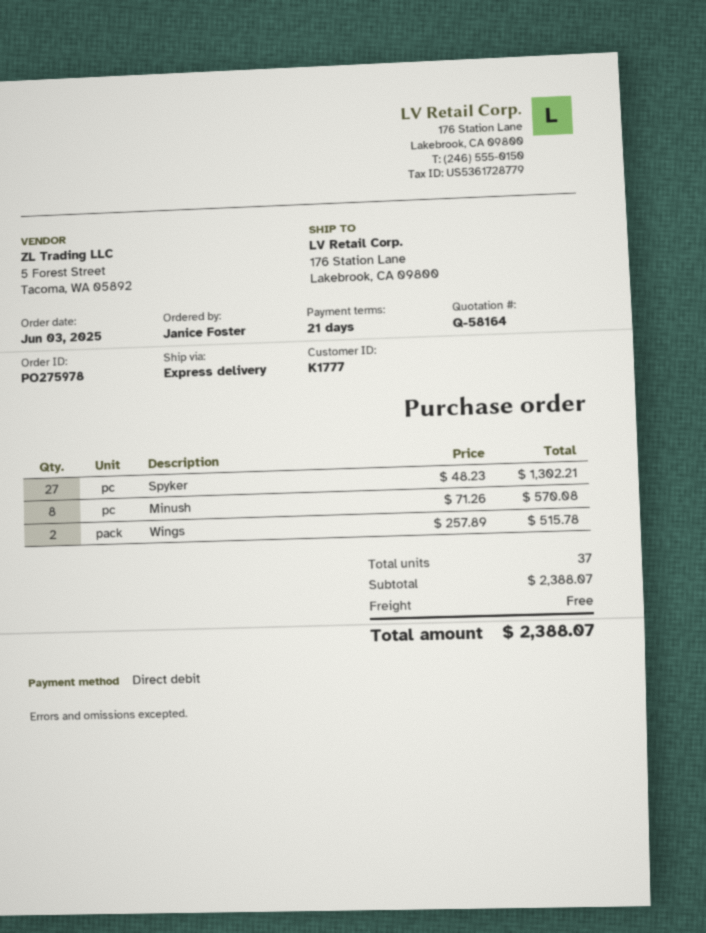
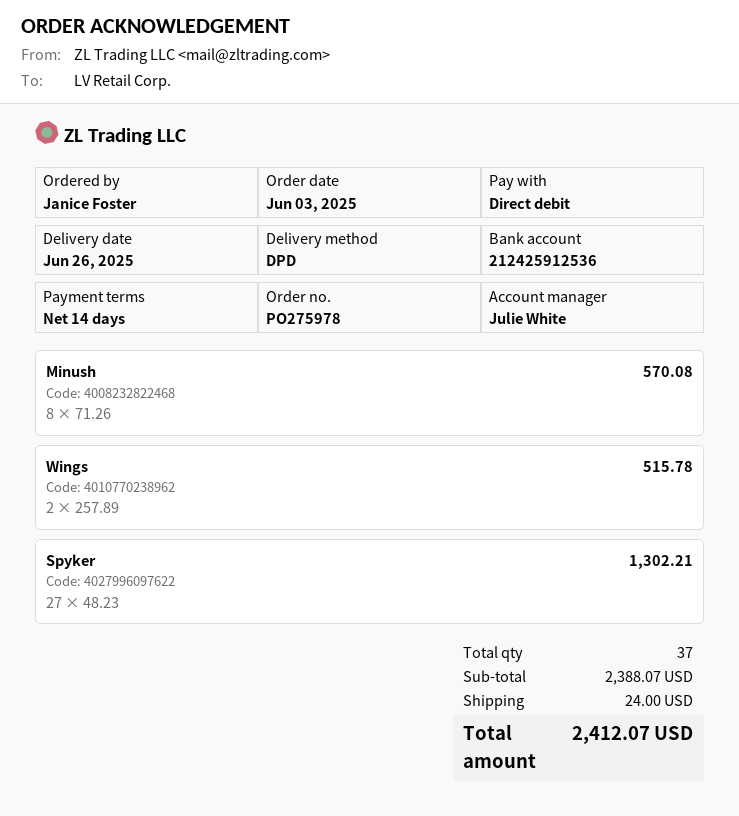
payment terms: 21 days -> 14 days
shipping method: express -> DPD
shipping: 0.00 -> 24.00
total: 2388.07 -> 2412.07

